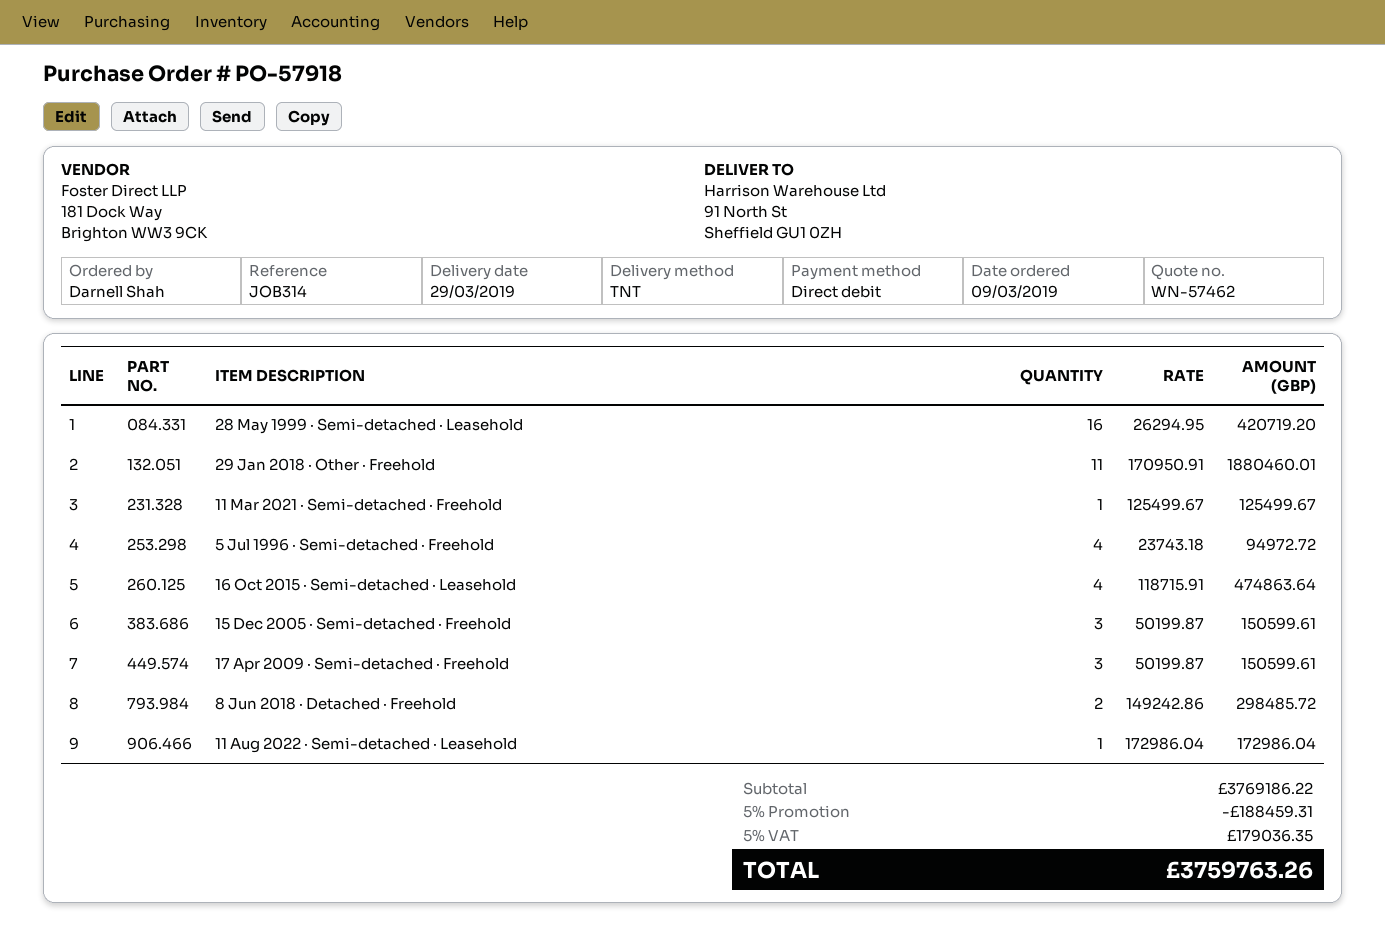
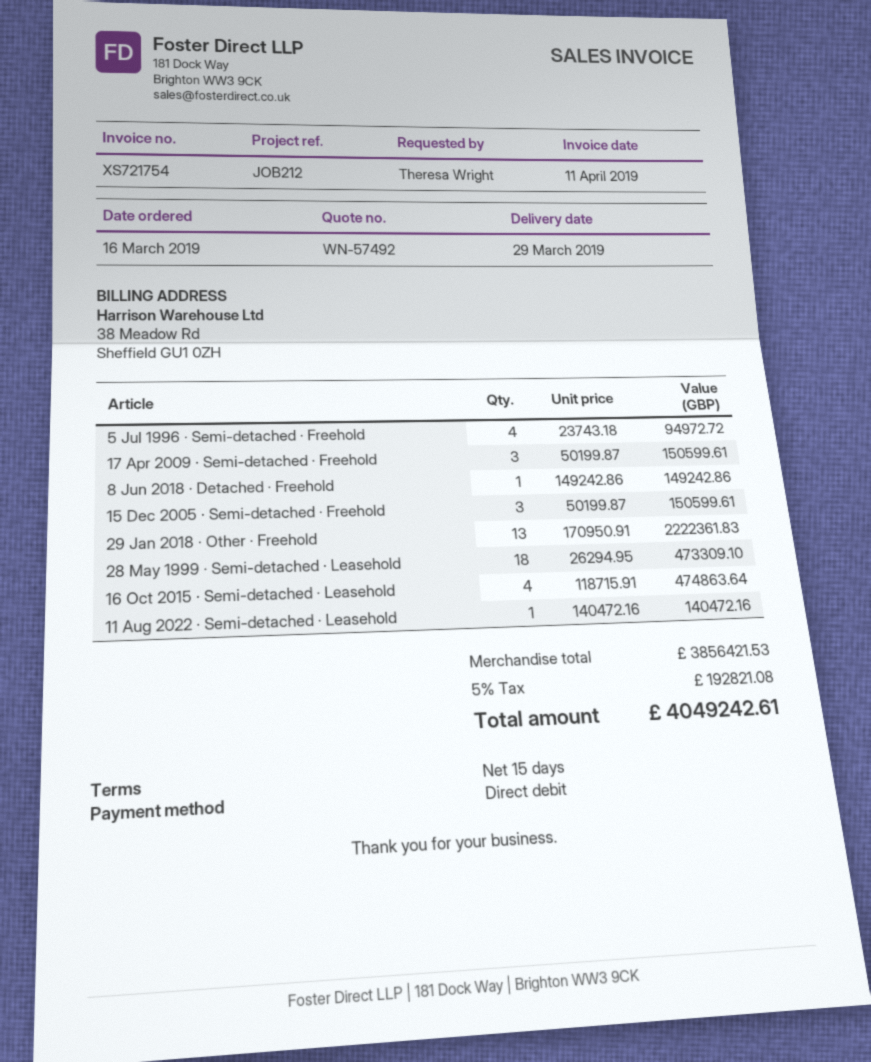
quote number: WN-57462 -> WN-57492
order date: 2019-03-09 -> 2019-03-16
reference: JOB314 -> JOB212
ordered by: Darnell Shah -> Theresa Wright
28 May 1999 · Semi-detached · Leasehold: 16 x 26294.95 = 420719.20 -> 18 x 26294.95 = 473309.10
29 Jan 2018 · Other · Freehold: 11 x 170950.91 = 1880460.01 -> 13 x 170950.91 = 2222361.83
11 Mar 2021 · Semi-detached · Freehold: 1 x 125499.67 = 125499.67 -> none
8 Jun 2018 · Detached · Freehold: 2 x 149242.86 = 298485.72 -> 1 x 149242.86 = 149242.86
11 Aug 2022 · Semi-detached · Leasehold: 1 x 172986.04 = 172986.04 -> 1 x 140472.16 = 140472.16
subtotal: 3769186.22 -> 3856421.53
discount: 5% = 188459.31 -> none
tax: 5% = 179036.35 -> 5% = 192821.08
total: 3759763.26 -> 4049242.61

